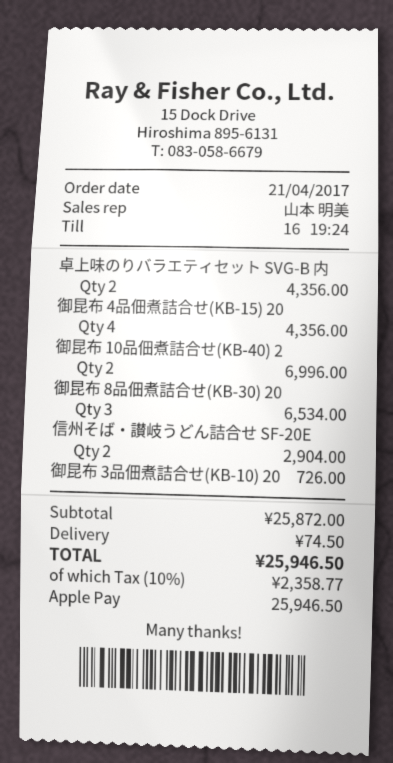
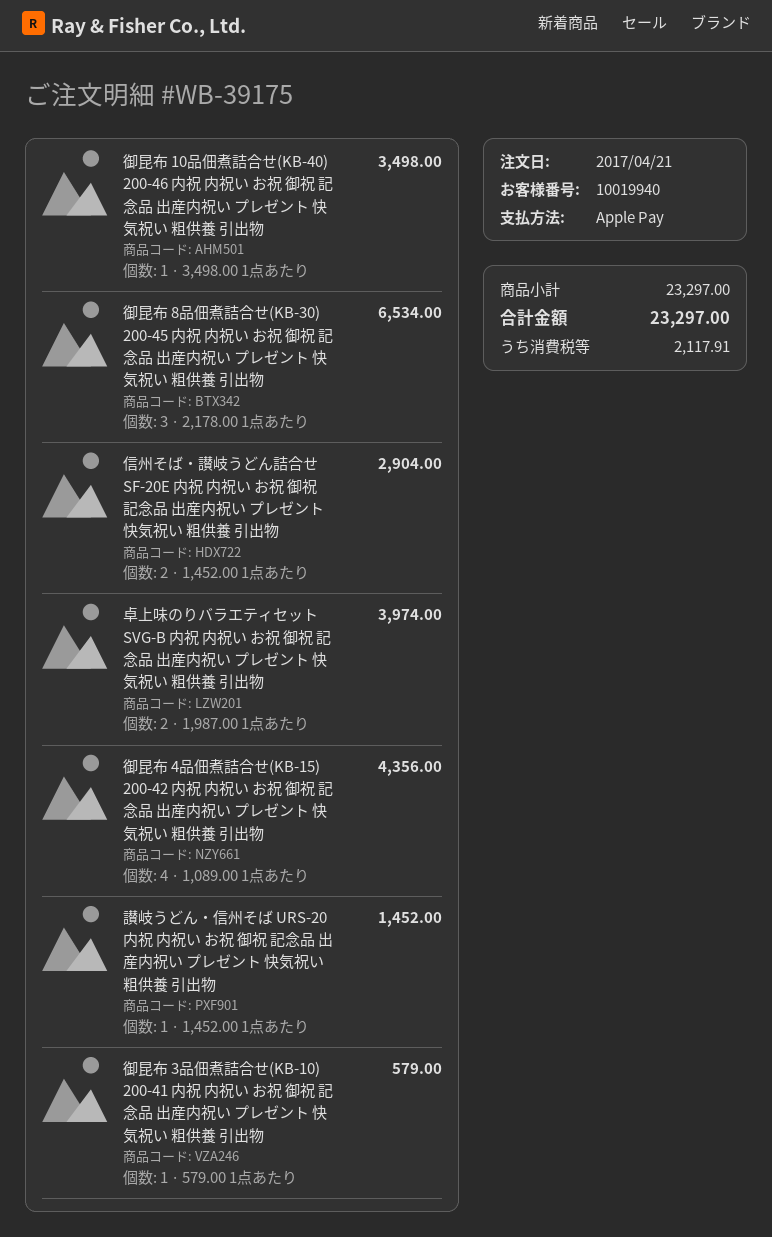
卓上味のりバラエティセット SVG-B 内: 2 for 4356.00 -> 2 for 3974.00
御昆布 10品佃煮詰合せ(KB-40) 2: 2 for 6996.00 -> 1 for 3498.00
御昆布 3品佃煮詰合せ(KB-10) 20: 1 for 726.00 -> 1 for 579.00
讃岐うどん・信州そば URS-20 内祝 内祝い お祝 御祝 記念品 出産内祝い プレゼント 快気祝い 粗供養 引出物: none -> 1 for 1452.00
subtotal: 25872.00 -> 23297.00
shipping: 74.50 -> none
tax: 2358.77 -> 2117.91
total: 25946.50 -> 23297.00

